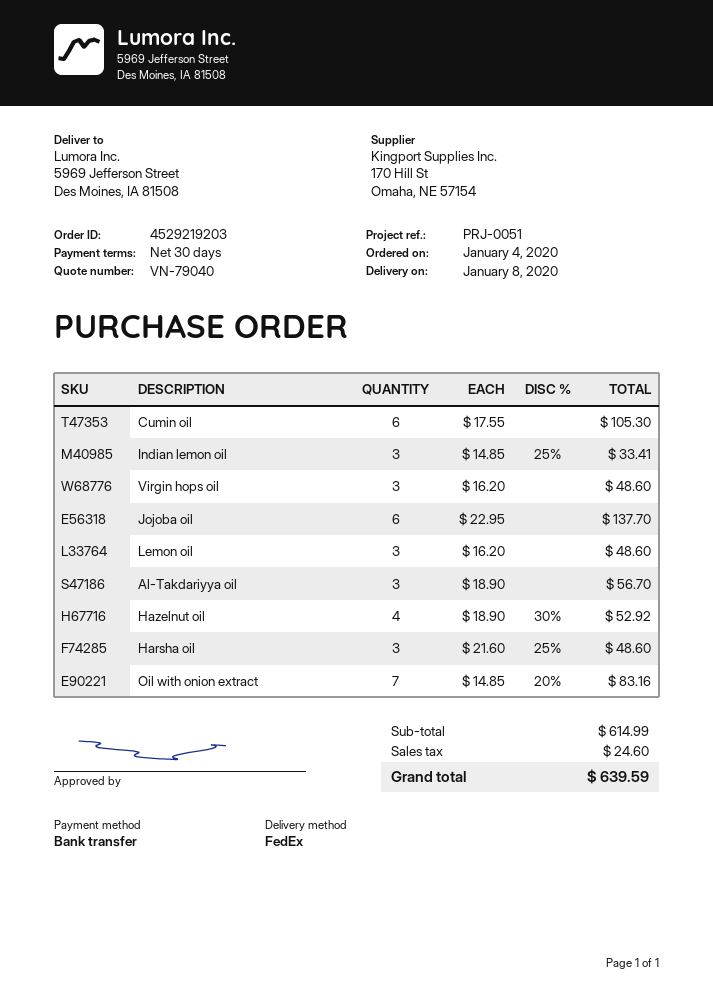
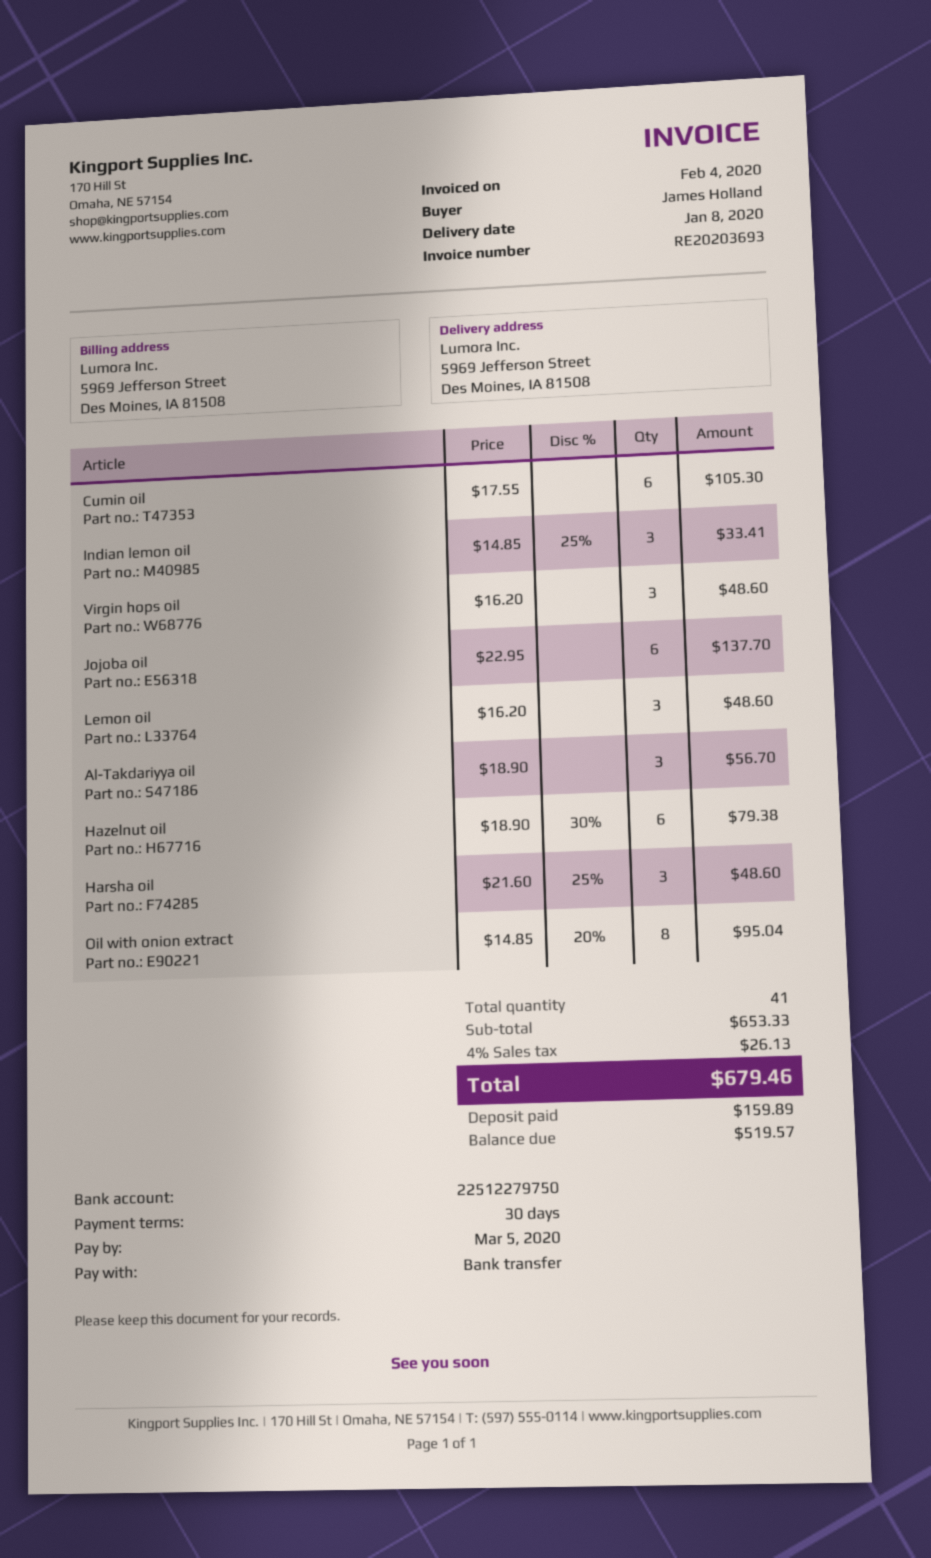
Hazelnut oil: 4 x 18.90 - 30% = 52.92 -> 6 x 18.90 - 30% = 79.38
Oil with onion extract: 7 x 14.85 - 20% = 83.16 -> 8 x 14.85 - 20% = 95.04
subtotal: 614.99 -> 653.33
tax: 24.60 -> 26.13
total: 639.59 -> 679.46

